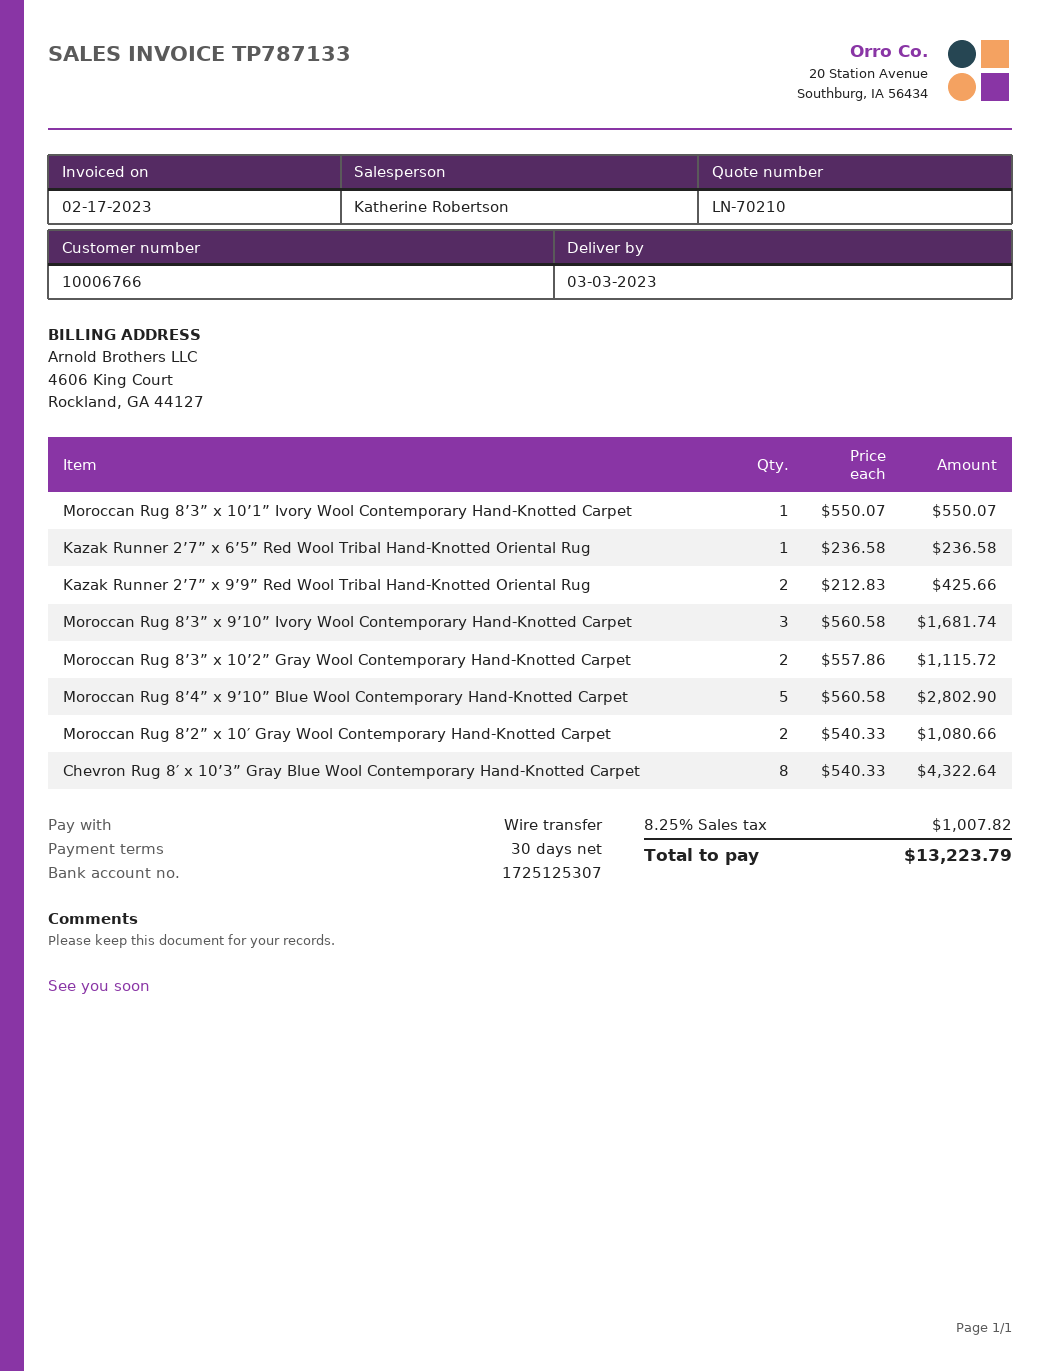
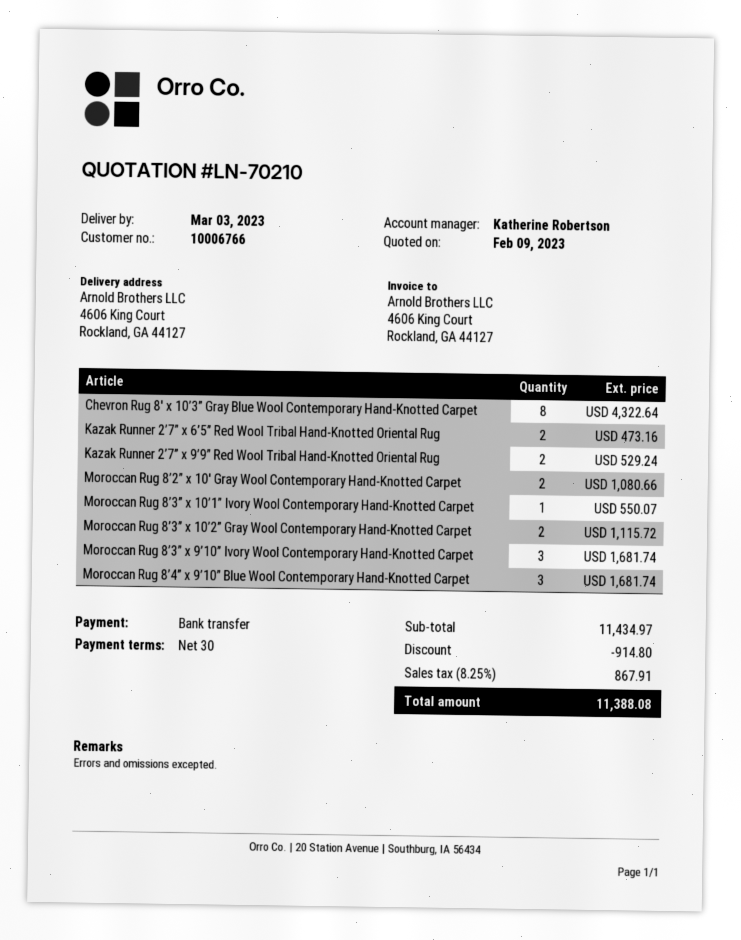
Kazak Runner 2’7” x 6’5” Red Wool Tribal Hand-Knotted Oriental Rug: 1 for 236.58 -> 2 for 473.16
Kazak Runner 2’7” x 9’9” Red Wool Tribal Hand-Knotted Oriental Rug: 2 for 425.66 -> 2 for 529.24
Moroccan Rug 8’4” x 9’10” Blue Wool Contemporary Hand-Knotted Carpet: 5 for 2802.90 -> 3 for 1681.74
discount: none -> 914.80
tax: 8.25% = 1007.82 -> 8.25% = 867.91
total: 13223.79 -> 11388.08

